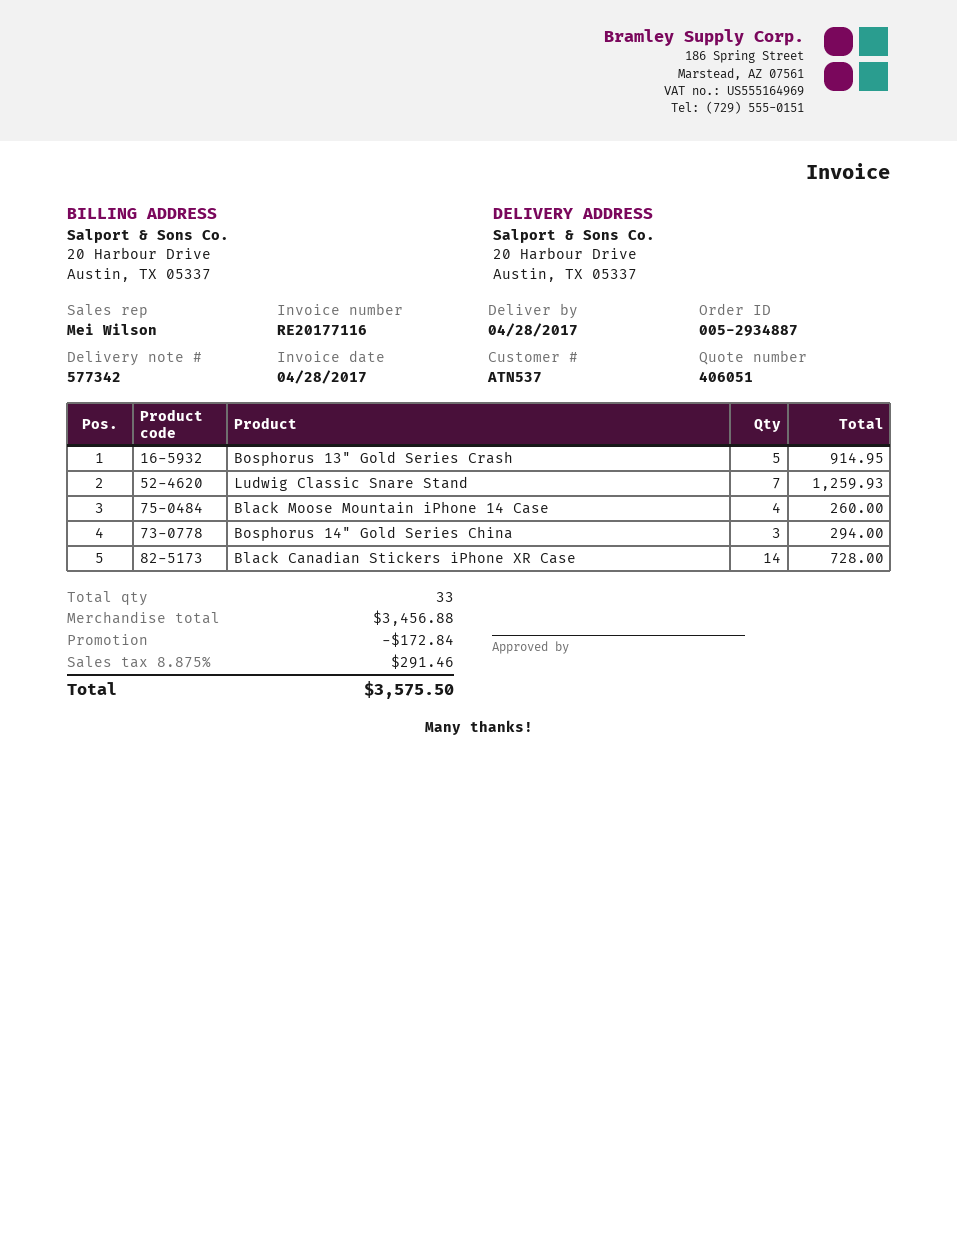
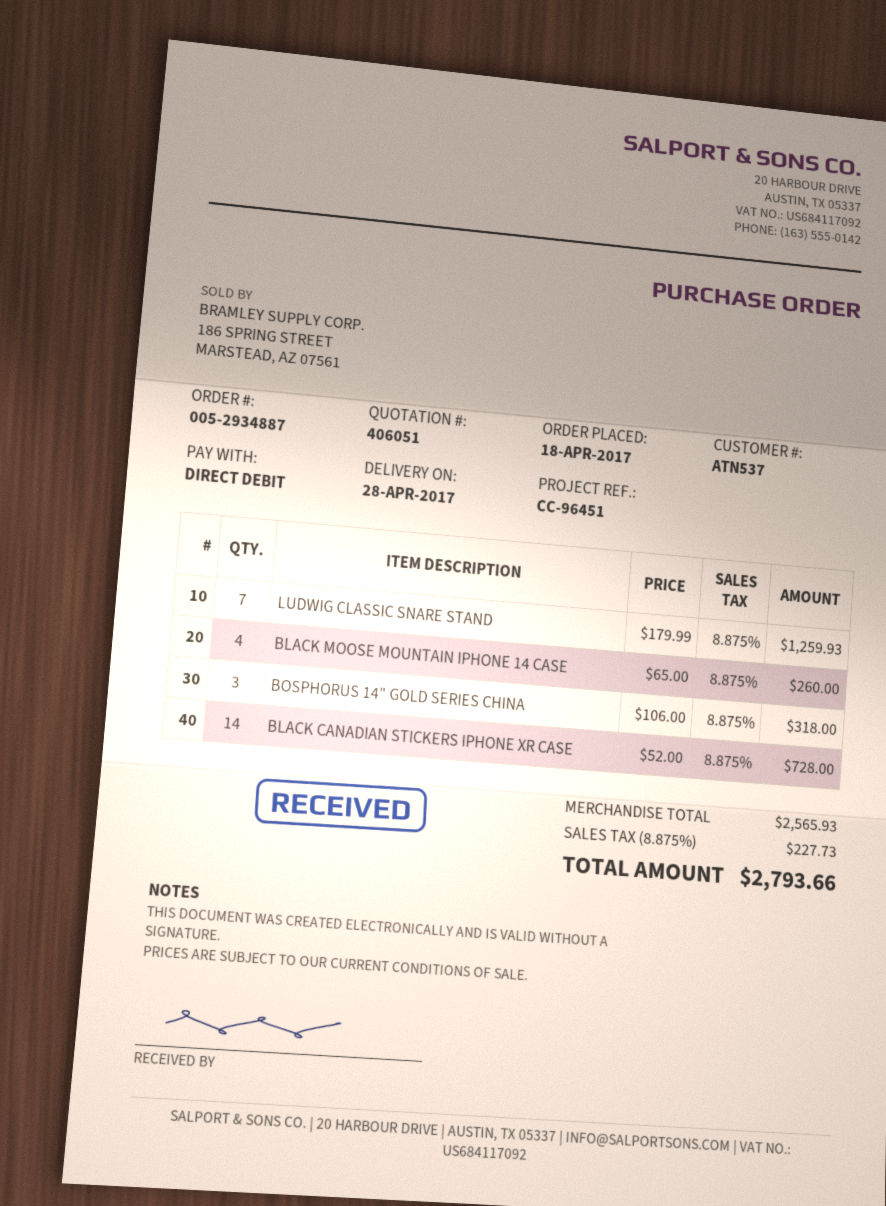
Bosphorus 13" Gold Series Crash: 5 for 914.95 -> none
Bosphorus 14" Gold Series China: 3 for 294.00 -> 3 for 318.00
subtotal: 3456.88 -> 2565.93
discount: 172.84 -> none
tax: 8.875% = 291.46 -> 8.875% = 227.73
total: 3575.50 -> 2793.66

